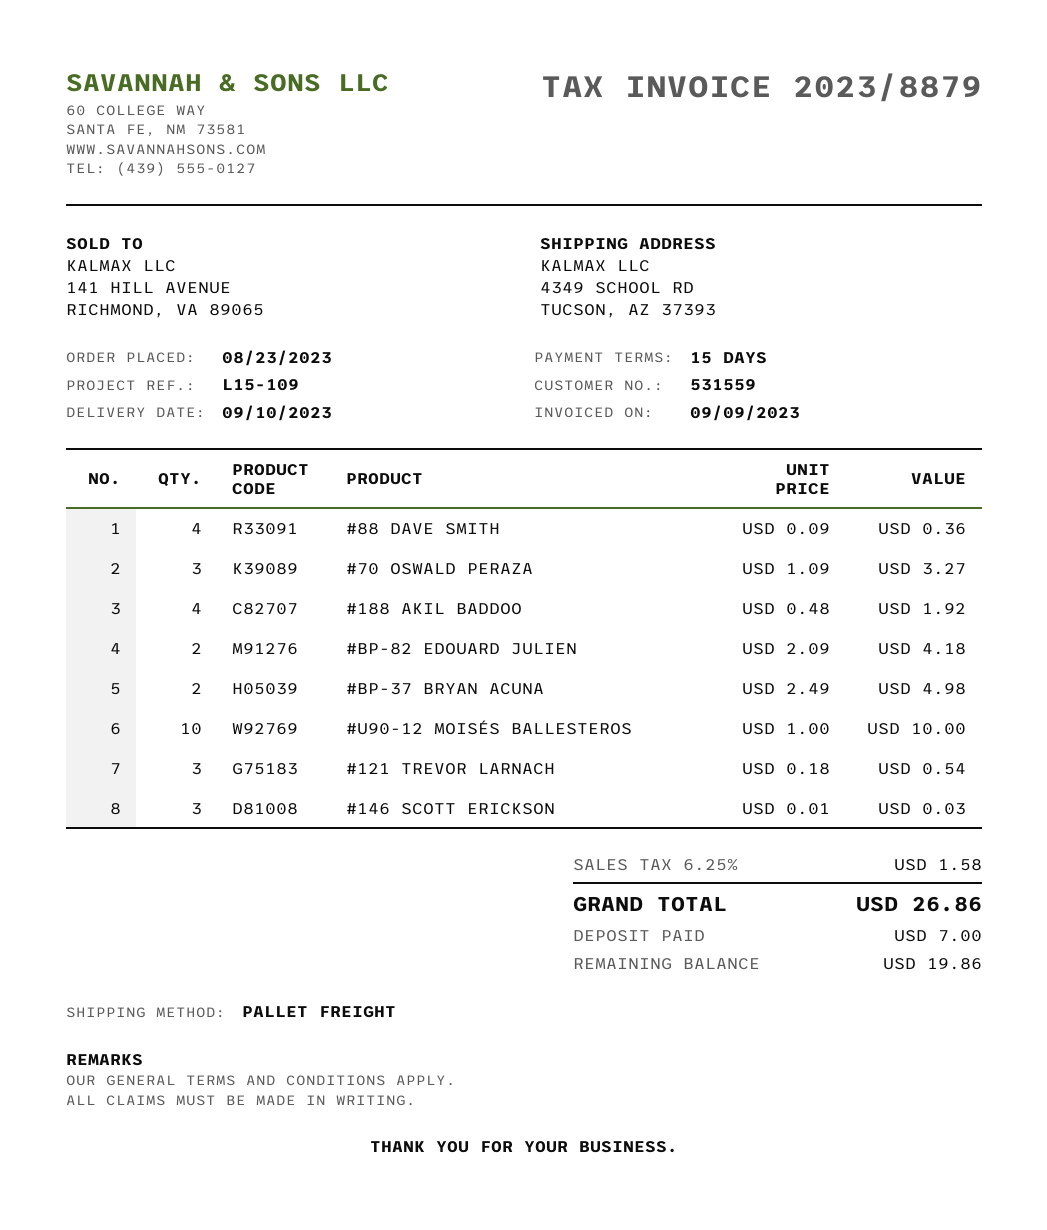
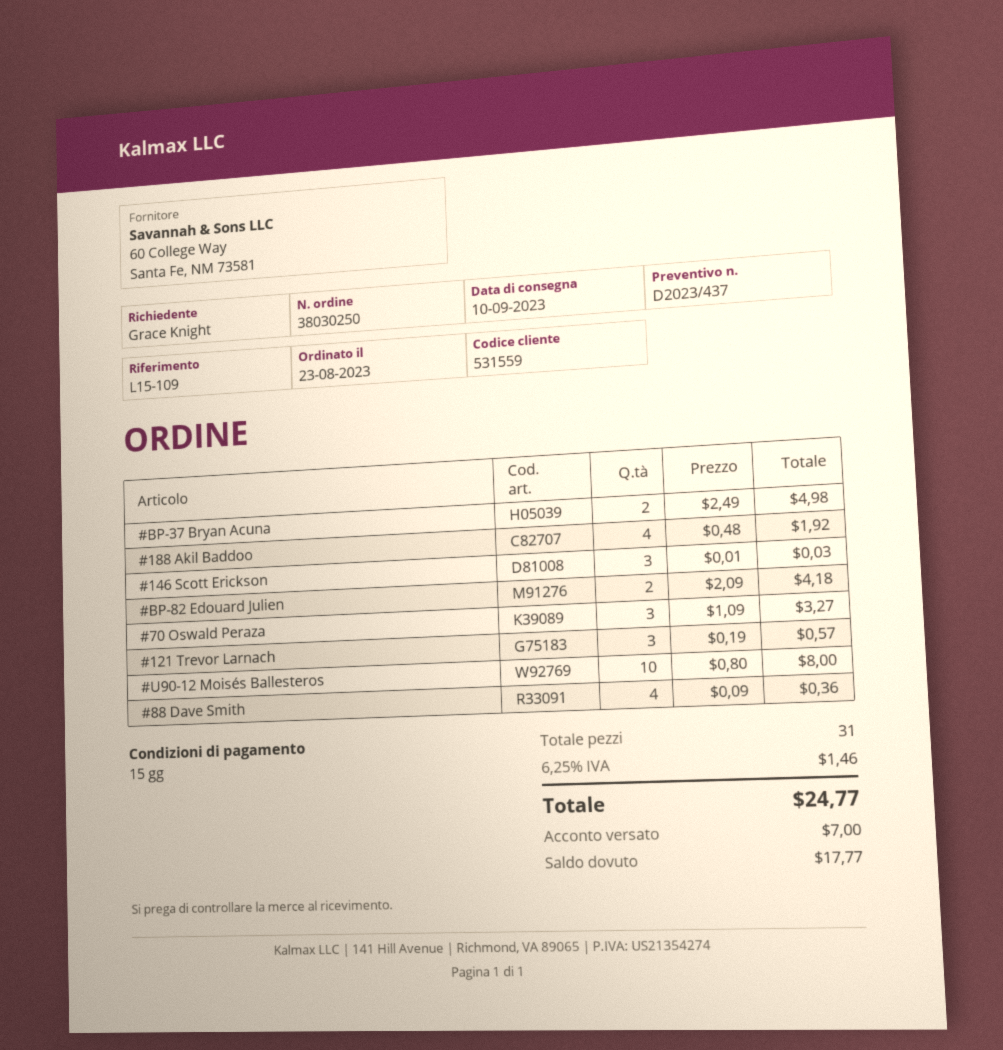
#U90-12 MOISÉS BALLESTEROS: 10 x 1.00 = 10.00 -> 10 x 0.80 = 8.00
#121 TREVOR LARNACH: 3 x 0.18 = 0.54 -> 3 x 0.19 = 0.57
tax: 6.25% = 1.58 -> 6.25% = 1.46
total: 26.86 -> 24.77
balance: 19.86 -> 17.77

